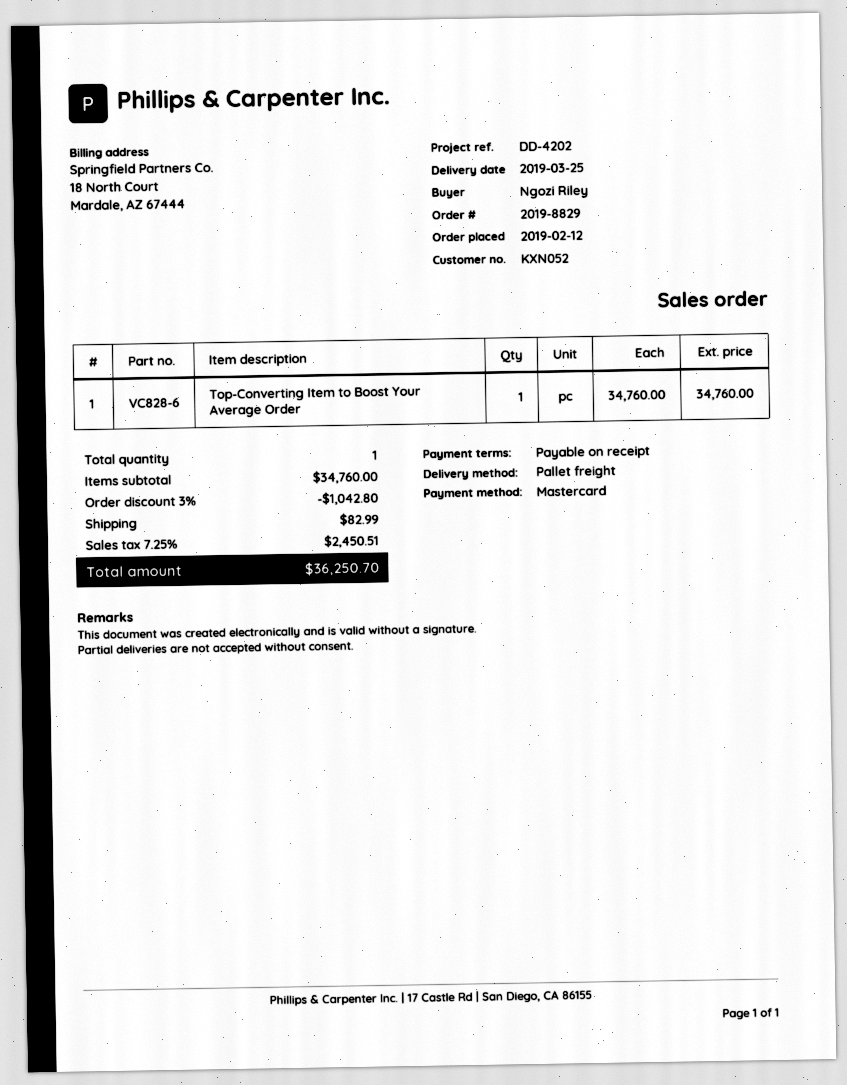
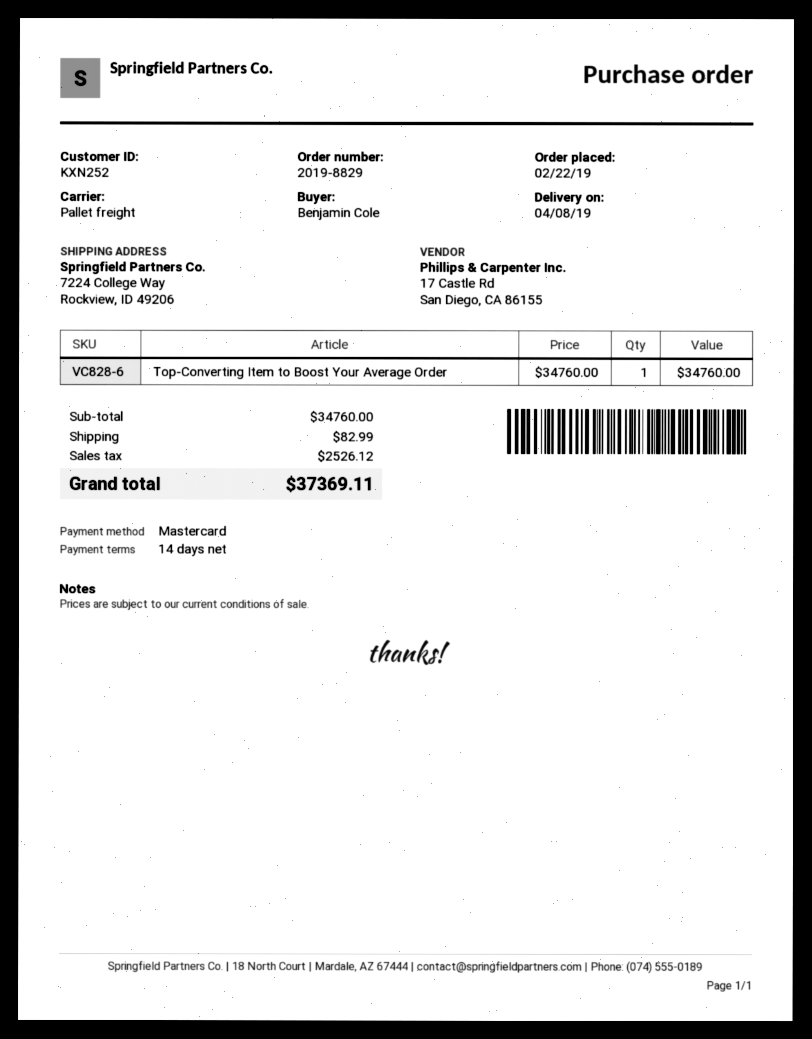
order date: 2019-02-12 -> 2019-02-22
delivery date: 2019-03-25 -> 2019-04-08
payment terms: on receipt -> 14 days
customer number: KXN052 -> KXN252
ordered by: Ngozi Riley -> Benjamin Cole
discount: 3% = 1042.80 -> none
tax: 2450.51 -> 2526.12
total: 36250.70 -> 37369.11

